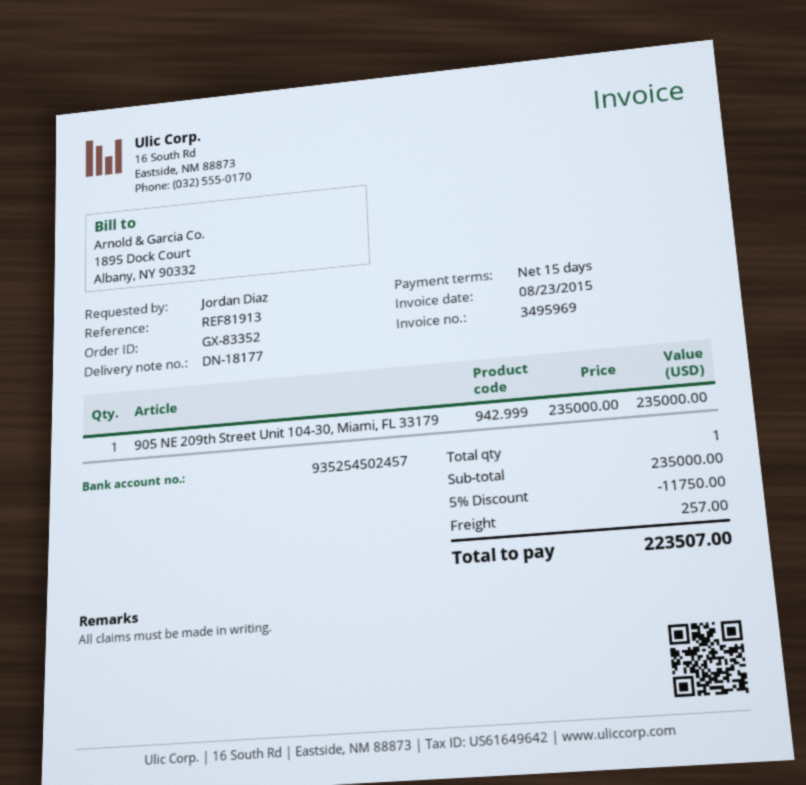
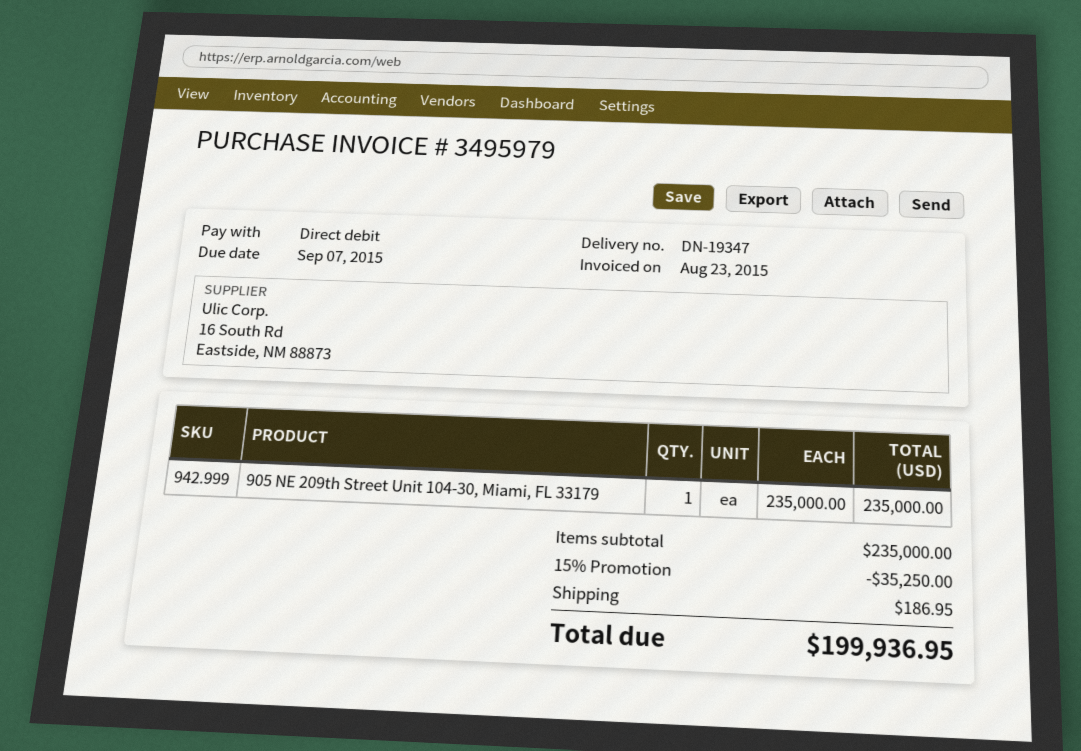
delivery note number: DN-18177 -> DN-19347
invoice number: 3495969 -> 3495979
discount: 5% = 11750.00 -> 15% = 35250.00
shipping: 257.00 -> 186.95
total: 223507.00 -> 199936.95

